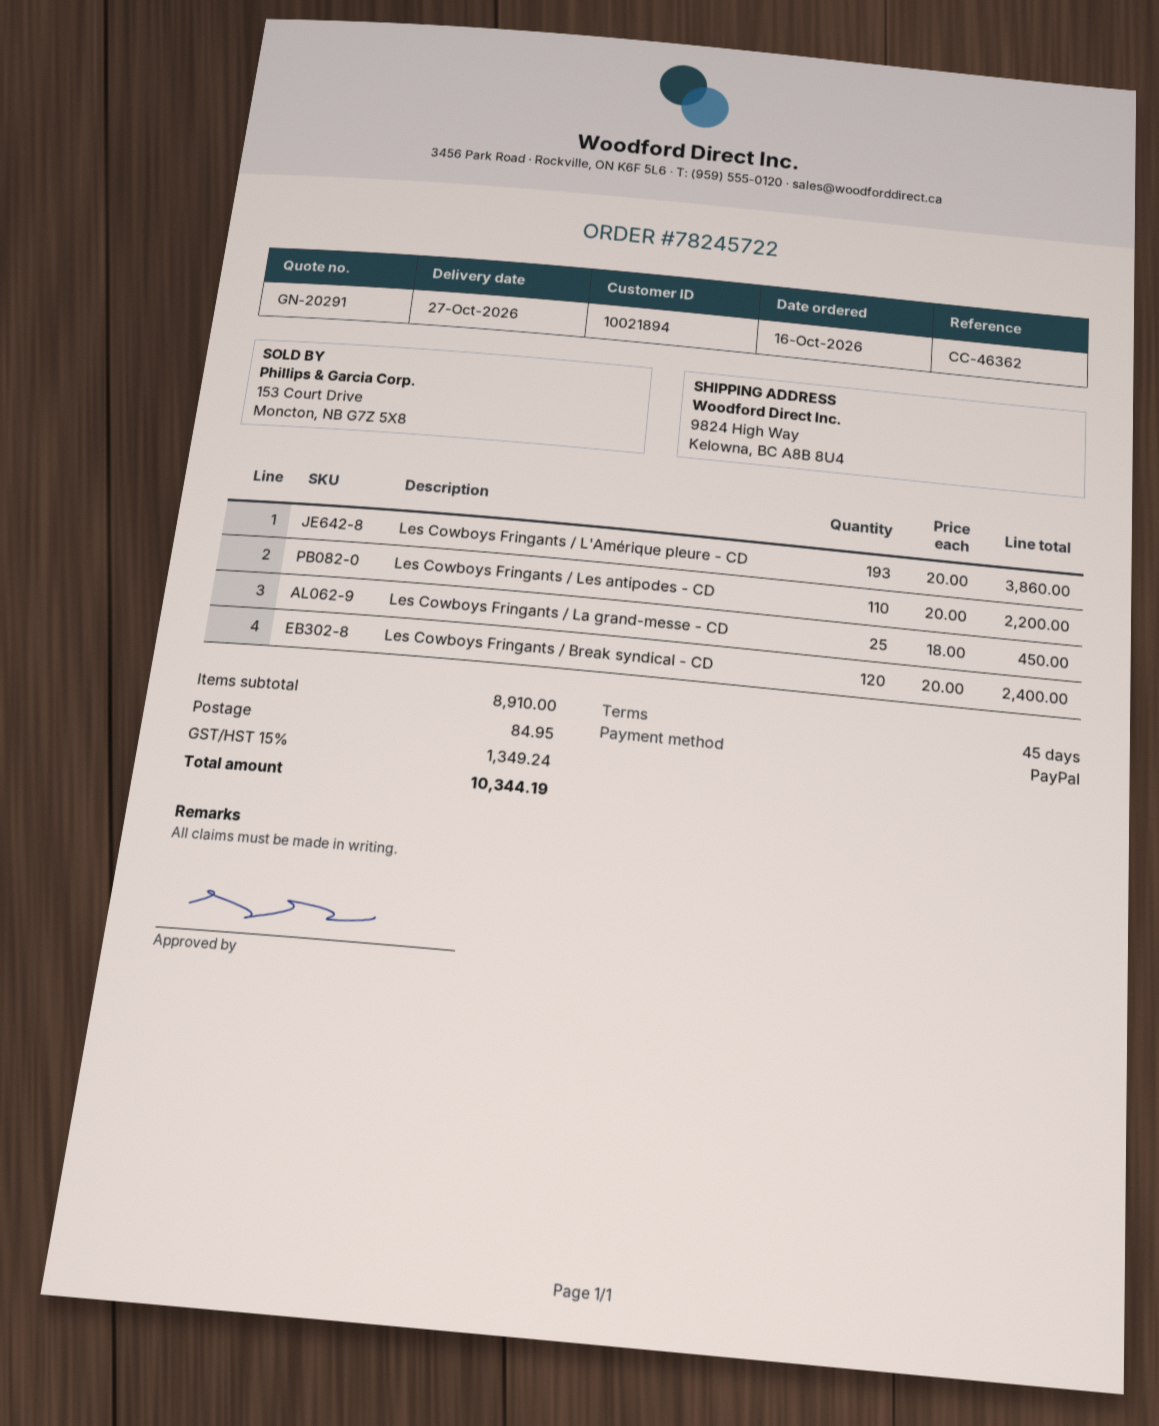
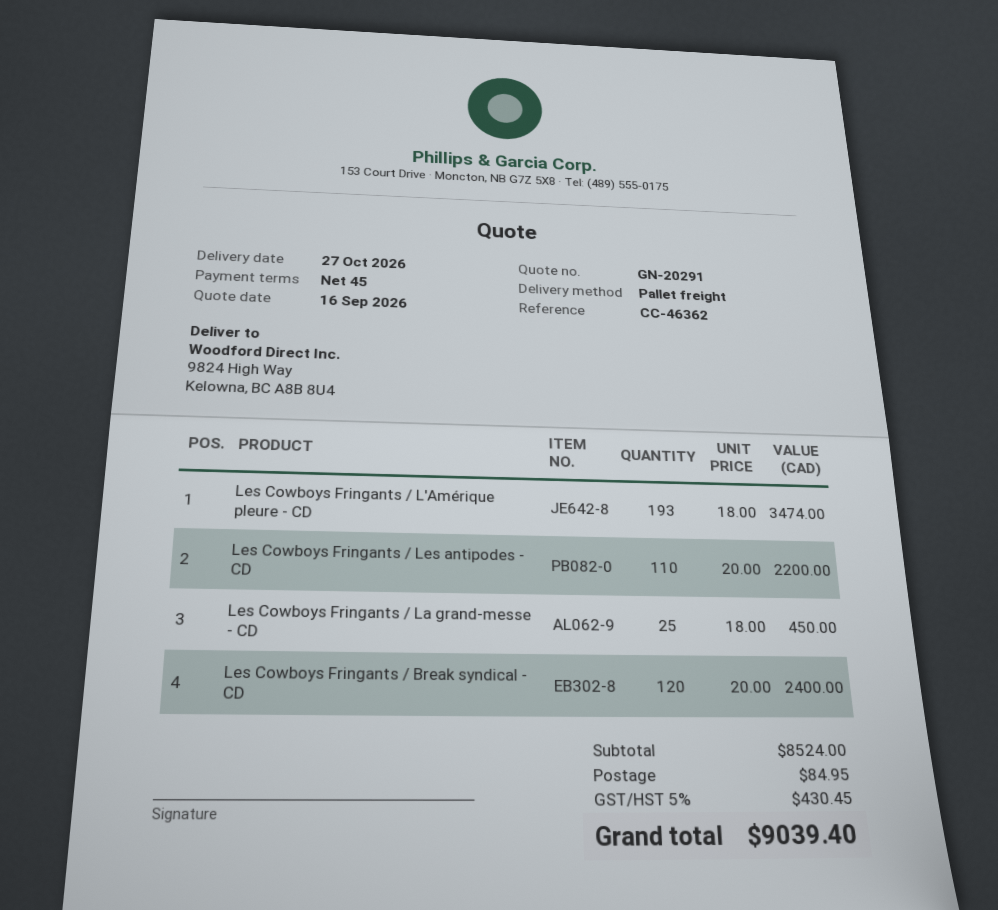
Les Cowboys Fringants / L'Amérique pleure - CD: 193 x 20.00 = 3860.00 -> 193 x 18.00 = 3474.00
subtotal: 8910.00 -> 8524.00
tax: 15% = 1349.24 -> 5% = 430.45
total: 10344.19 -> 9039.40

